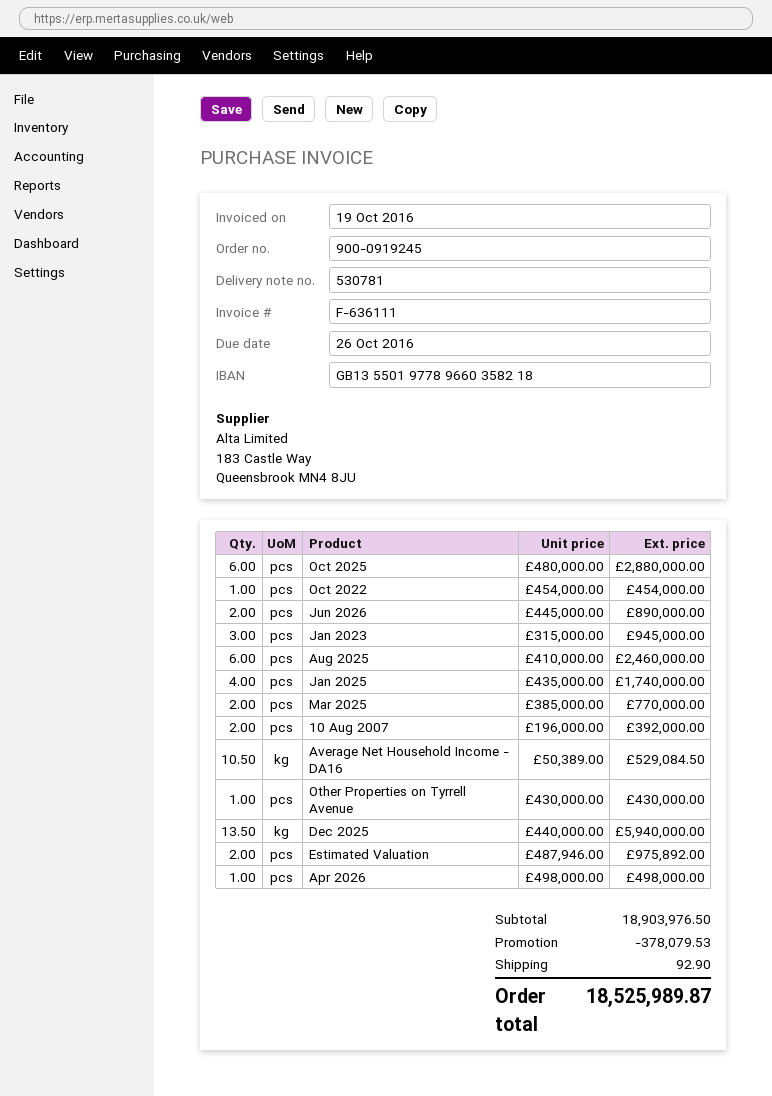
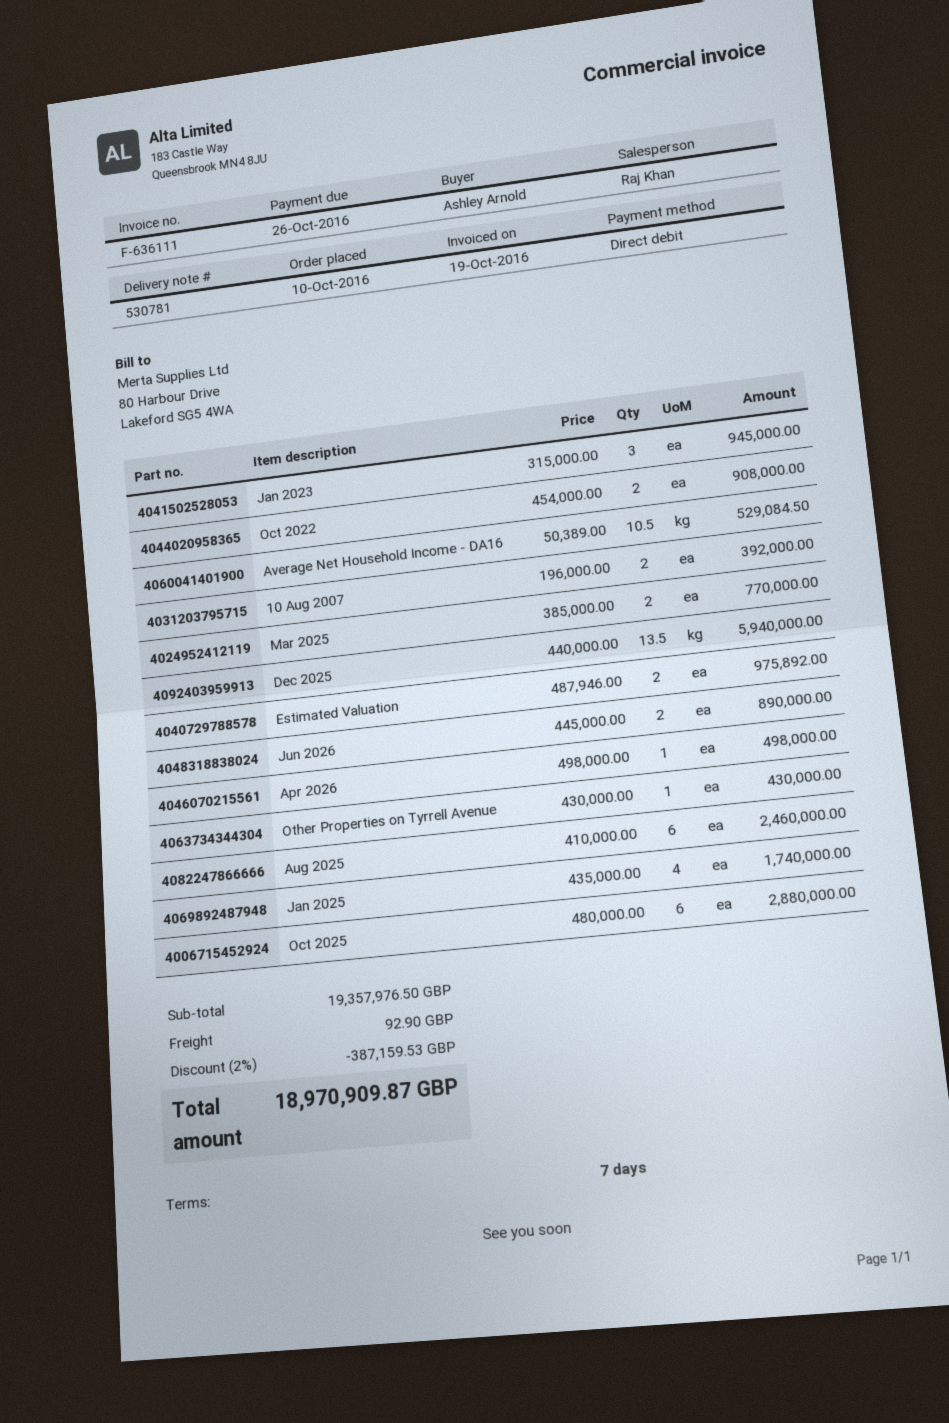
Oct 2022: 1 x 454000.00 = 454000.00 -> 2 x 454000.00 = 908000.00
subtotal: 18903976.50 -> 19357976.50
discount: 378079.53 -> 387159.53
total: 18525989.87 -> 18970909.87

